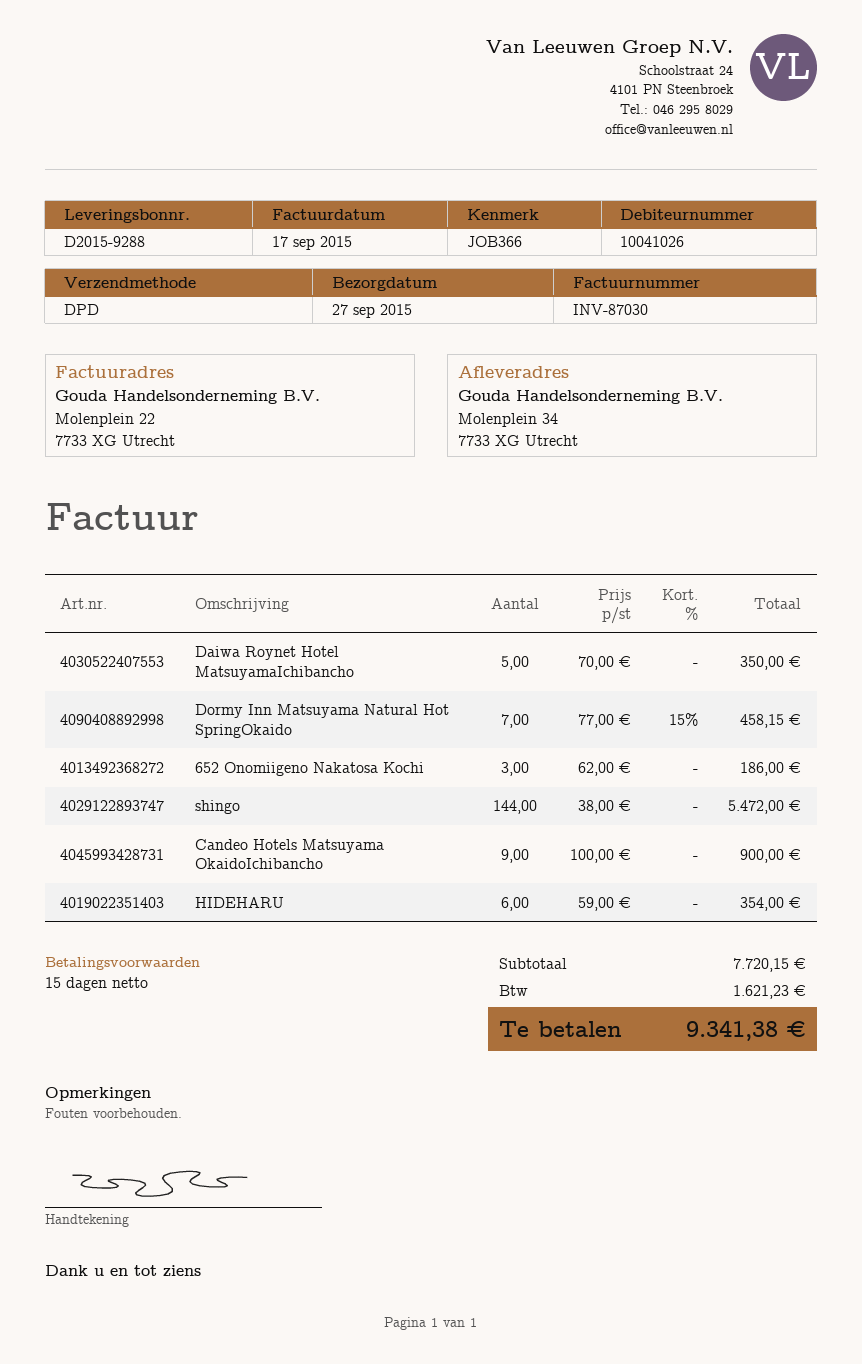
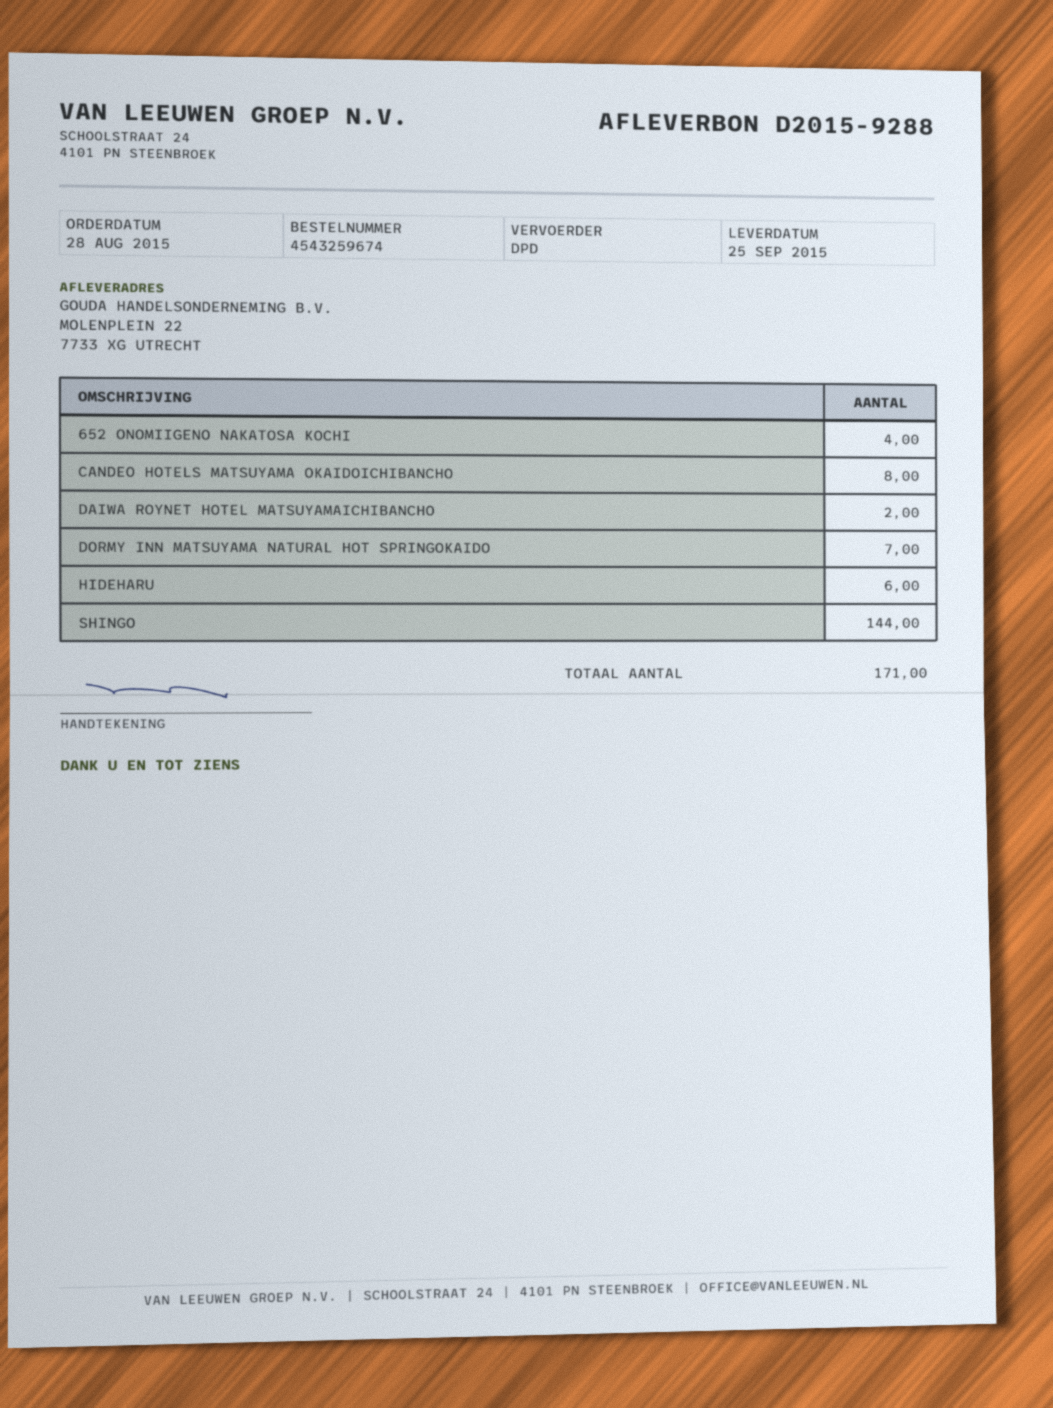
delivery date: 2015-09-27 -> 2015-09-25
ship to: Molenplein 34, 7733 XG Utrecht -> MOLENPLEIN 22, 7733 XG UTRECHT
Daiwa Roynet Hotel MatsuyamaIchibancho: 5 -> 2
652 Onomiigeno Nakatosa Kochi: 3 -> 4
Candeo Hotels Matsuyama OkaidoIchibancho: 9 -> 8

